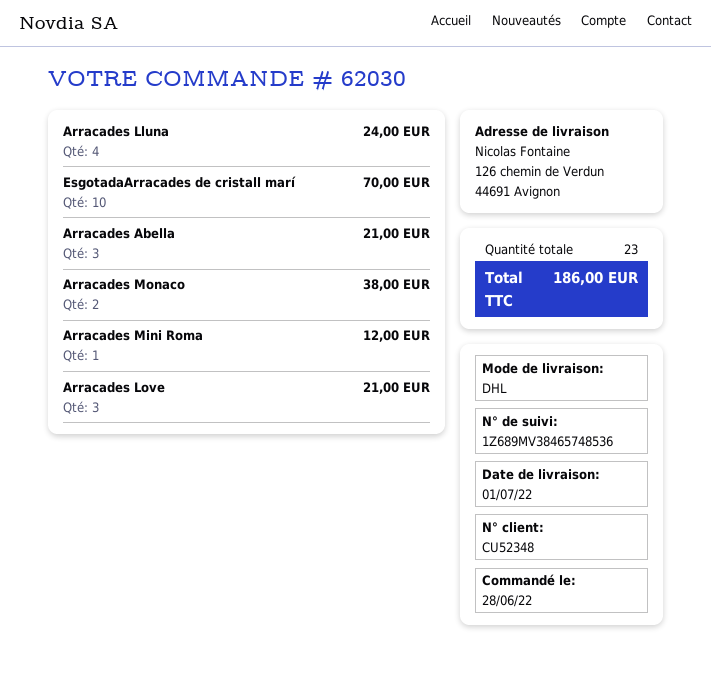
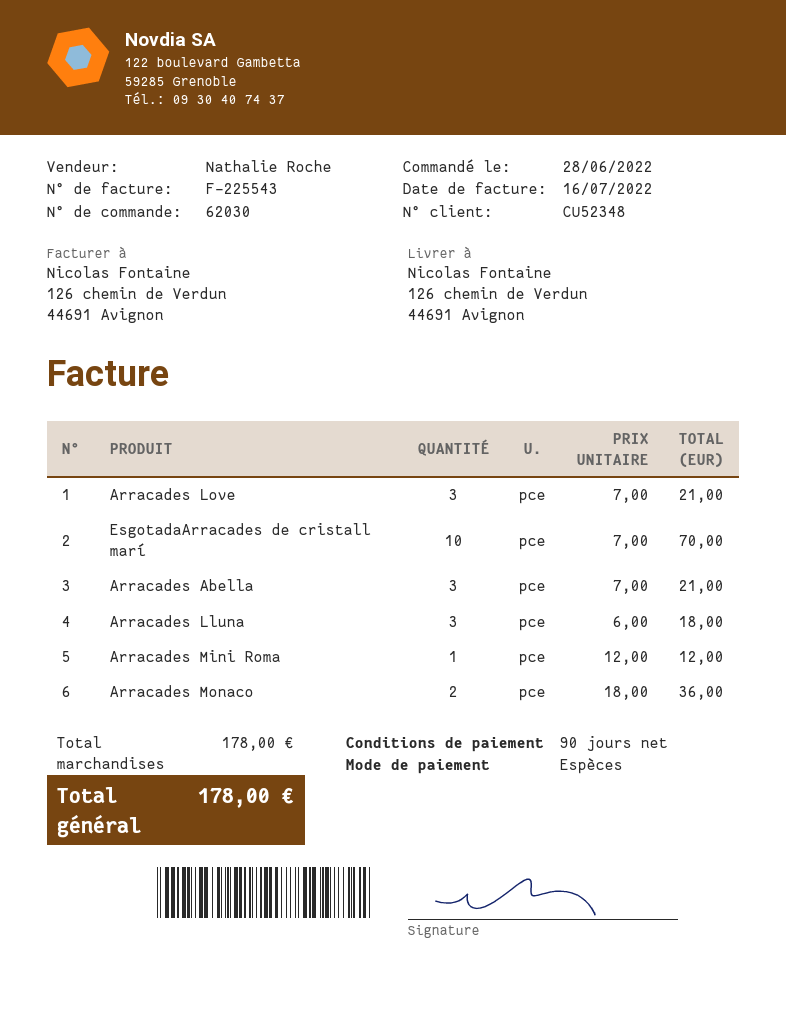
Arracades Lluna: 4 for 24.00 -> 3 for 18.00
Arracades Monaco: 2 for 38.00 -> 2 for 36.00
total: 186.00 -> 178.00

